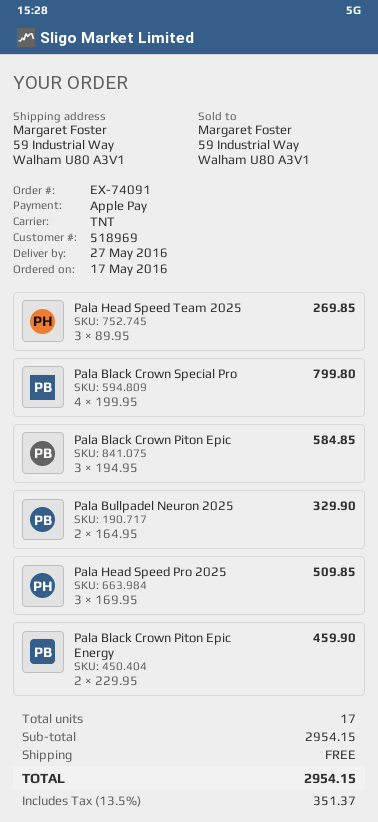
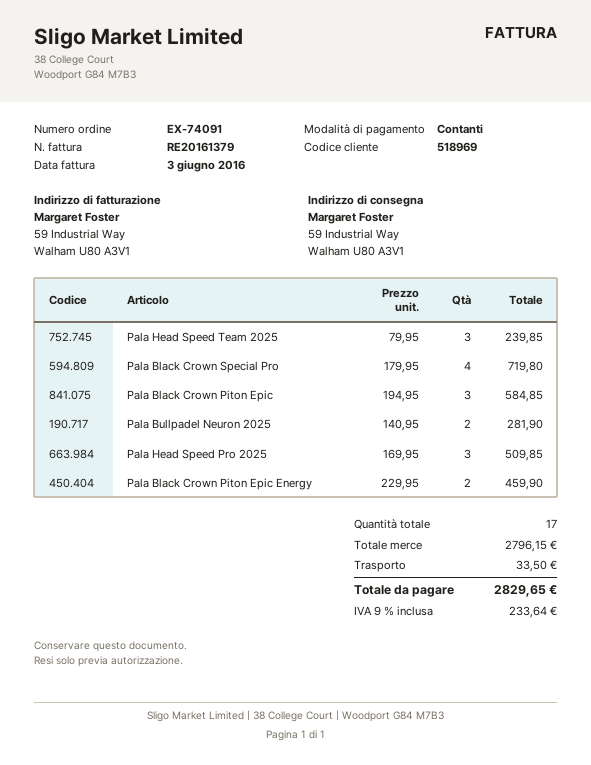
payment method: Apple Pay -> cash
Pala Head Speed Team 2025: 3 x 89.95 = 269.85 -> 3 x 79.95 = 239.85
Pala Black Crown Special Pro: 4 x 199.95 = 799.80 -> 4 x 179.95 = 719.80
Pala Bullpadel Neuron 2025: 2 x 164.95 = 329.90 -> 2 x 140.95 = 281.90
subtotal: 2954.15 -> 2796.15
shipping: 0.00 -> 33.50
tax: 13.5% = 351.37 -> 9% = 233.64
total: 2954.15 -> 2829.65

